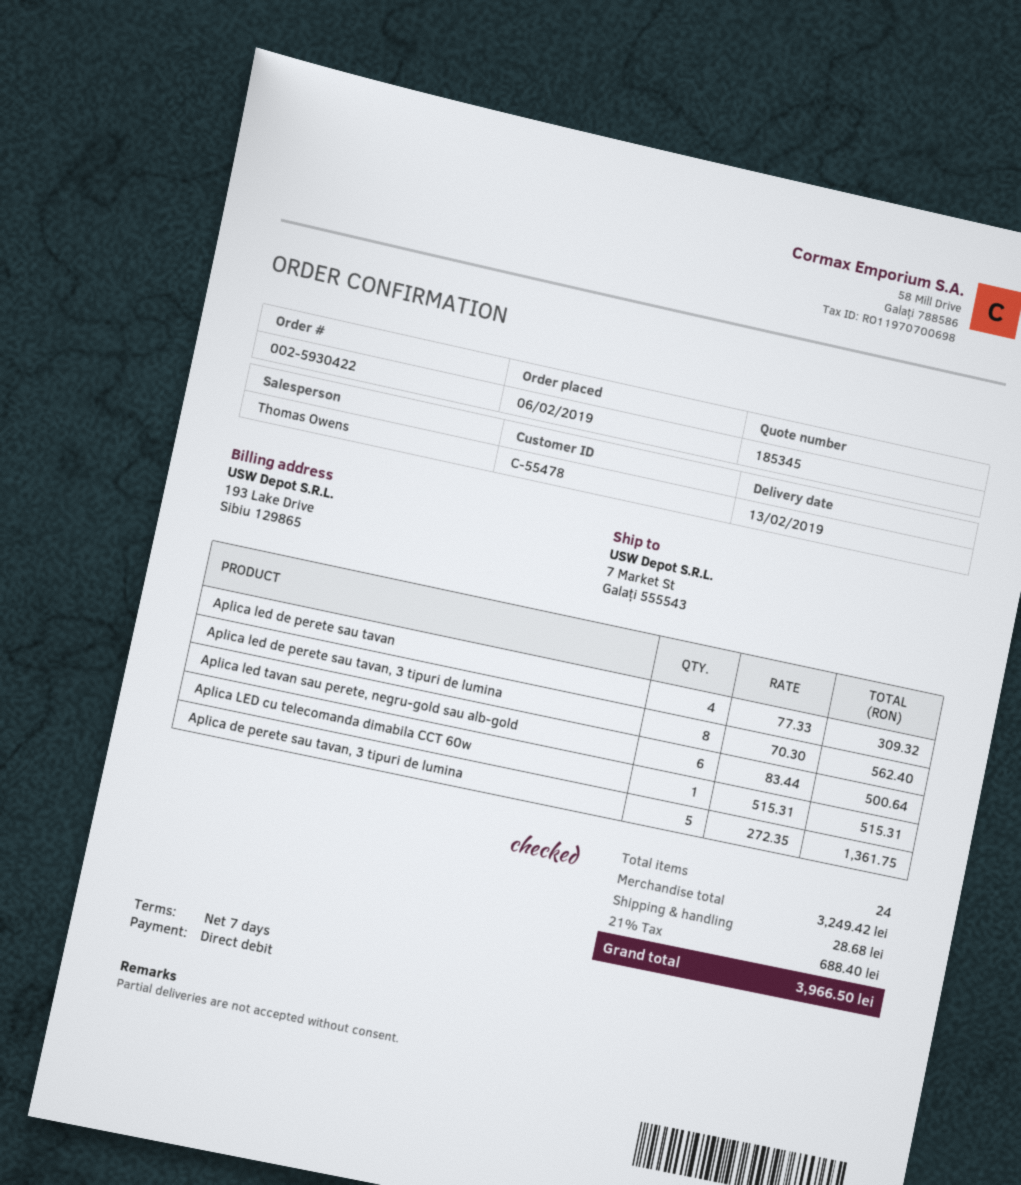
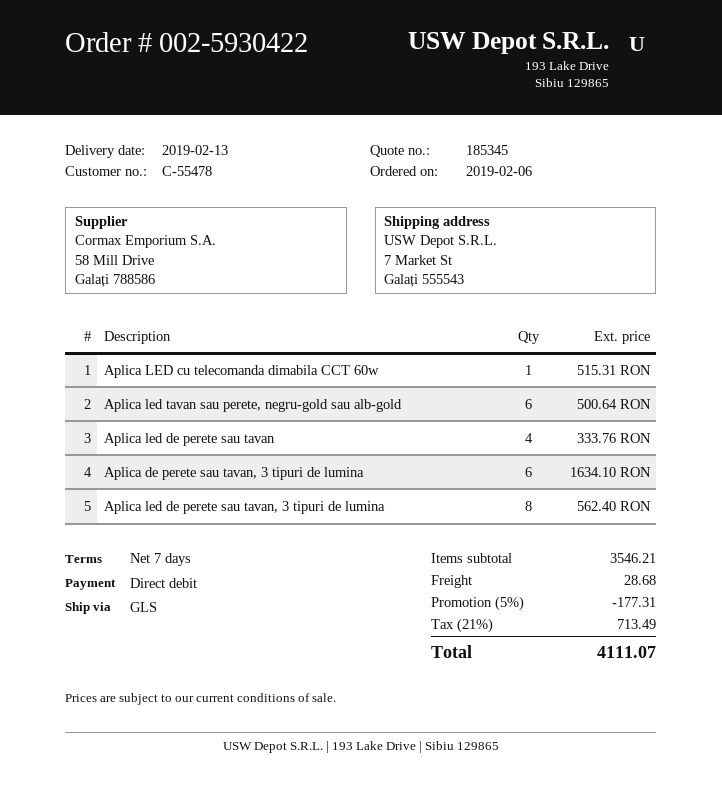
Aplica led de perete sau tavan: 4 for 309.32 -> 4 for 333.76
Aplica de perete sau tavan, 3 tipuri de lumina: 5 for 1361.75 -> 6 for 1634.10
subtotal: 3249.42 -> 3546.21
discount: none -> 5% = 177.31
tax: 21% = 688.40 -> 21% = 713.49
total: 3966.50 -> 4111.07

